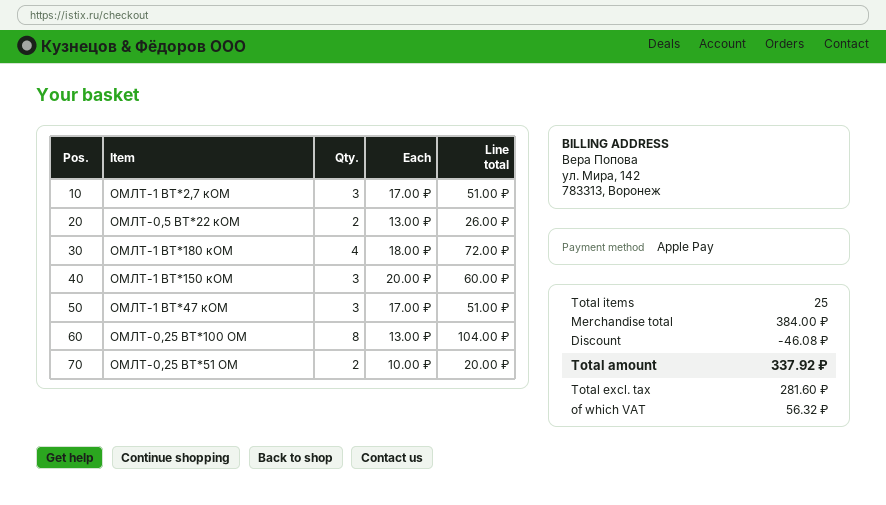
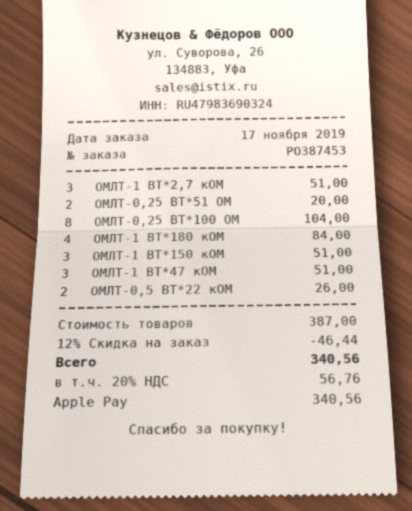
ОМЛТ-1 ВТ*180 кОМ: 4 for 72.00 -> 4 for 84.00
ОМЛТ-1 ВТ*150 кОМ: 3 for 60.00 -> 3 for 51.00
subtotal: 384.00 -> 387.00
discount: 46.08 -> 46.44
tax: 56.32 -> 56.76
total: 337.92 -> 340.56

